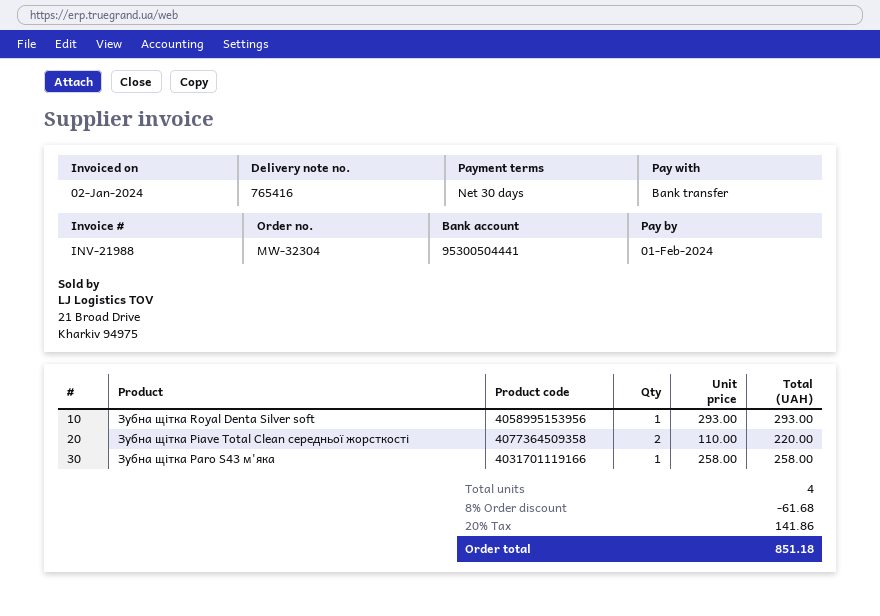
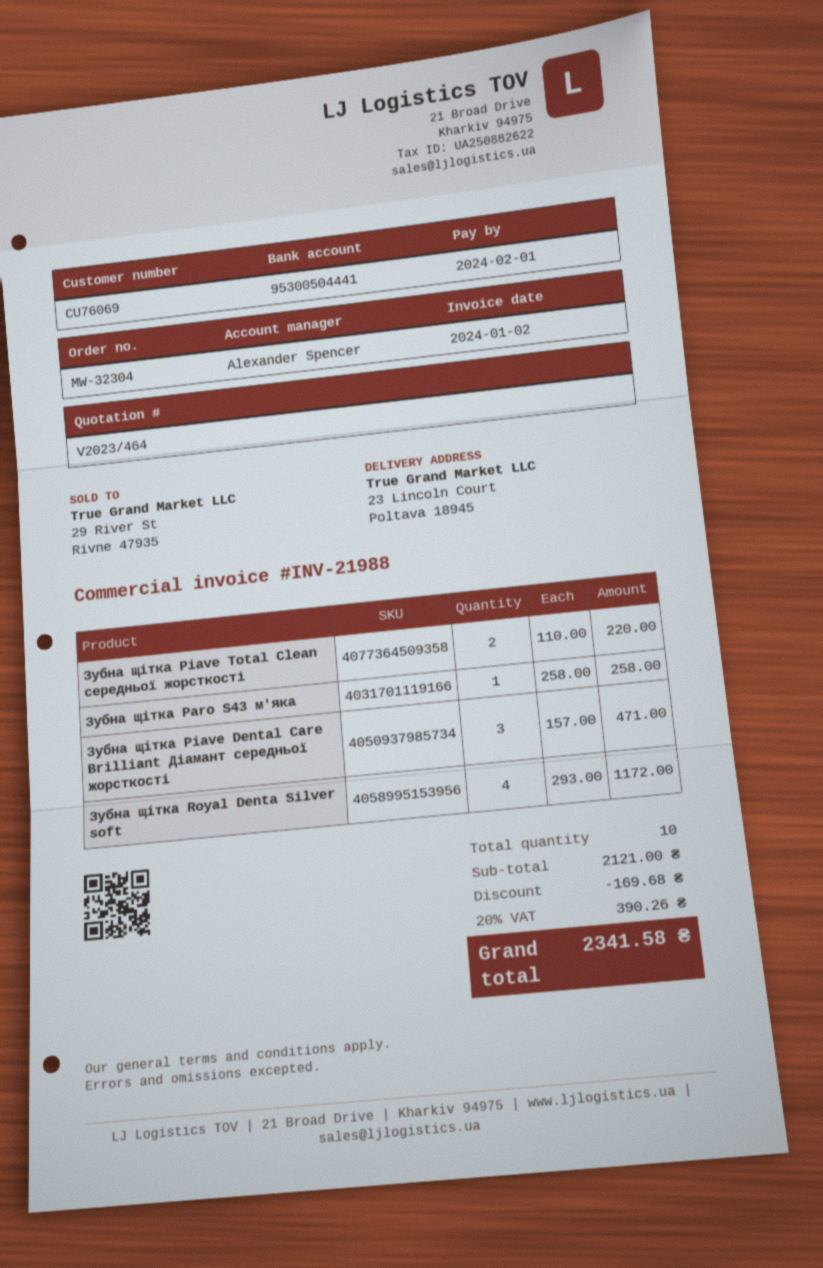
Зубна щітка Royal Denta Silver soft: 1 x 293.00 = 293.00 -> 4 x 293.00 = 1172.00
Зубна щітка Piave Dental Care Brilliant Діамант середньої жорсткості: none -> 3 x 157.00 = 471.00
total quantity: 4 -> 10
discount: 61.68 -> 169.68
tax: 20% = 141.86 -> 20% = 390.26
total: 851.18 -> 2341.58

